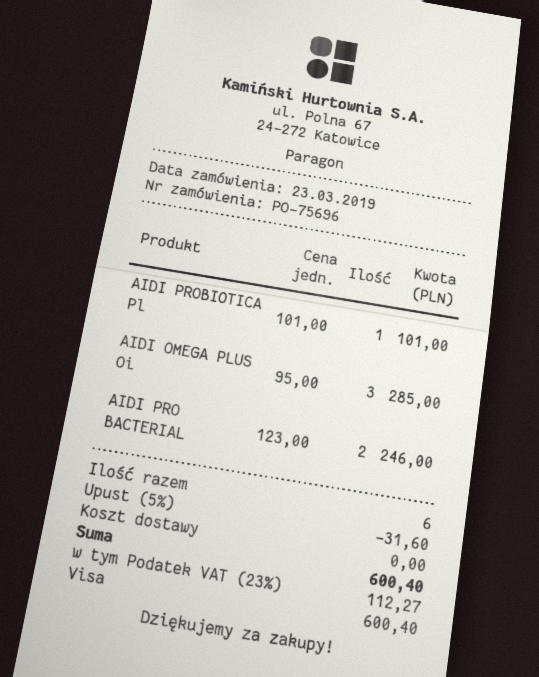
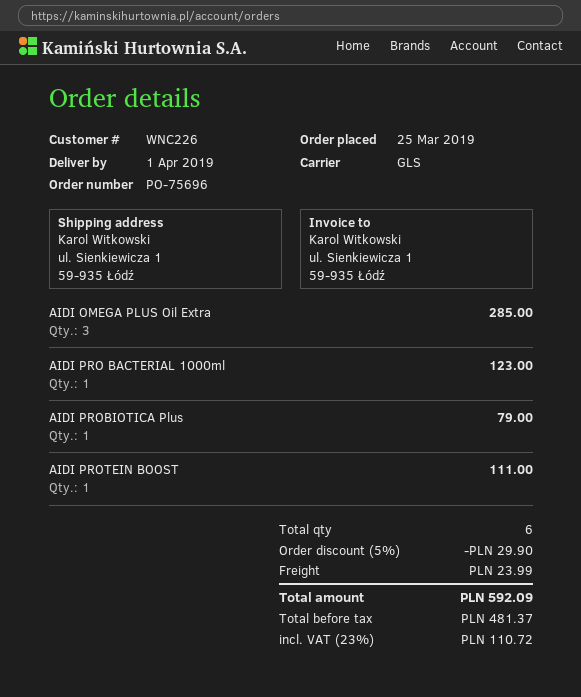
order date: 2019-03-23 -> 2019-03-25
AIDI PROBIOTICA Pl: 1 for 101.00 -> 1 for 79.00
AIDI PRO BACTERIAL: 2 for 246.00 -> 1 for 123.00
AIDI PROTEIN BOOST: none -> 1 for 111.00
discount: 5% = 31.60 -> 5% = 29.90
shipping: 0.00 -> 23.99
tax: 23% = 112.27 -> 23% = 110.72
total: 600.40 -> 592.09

